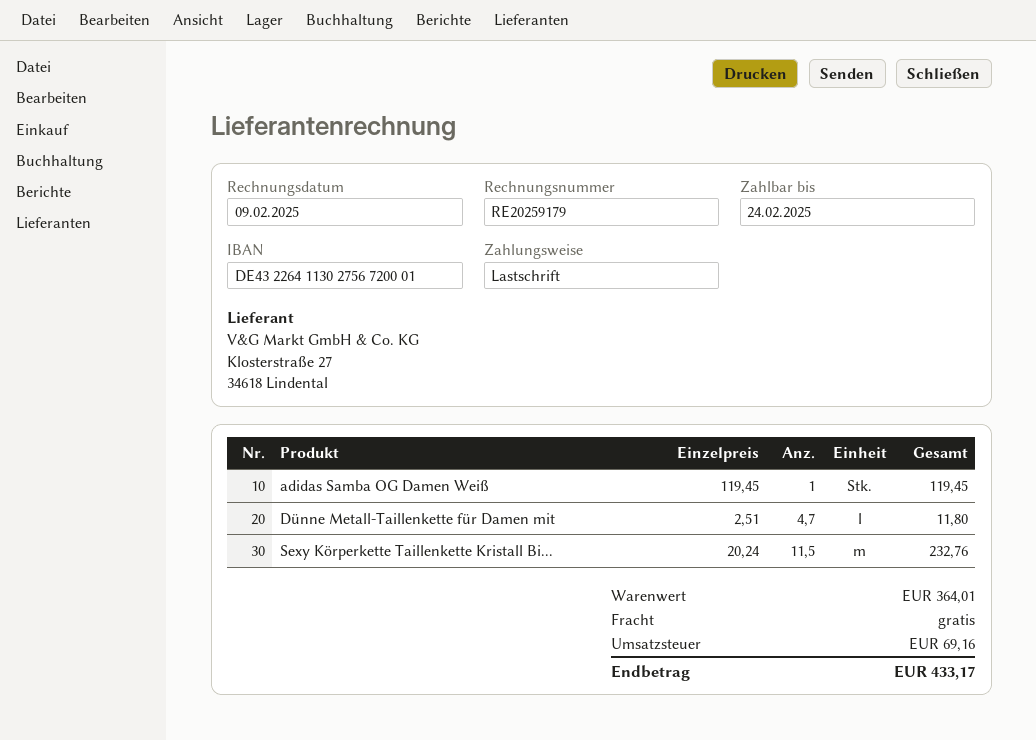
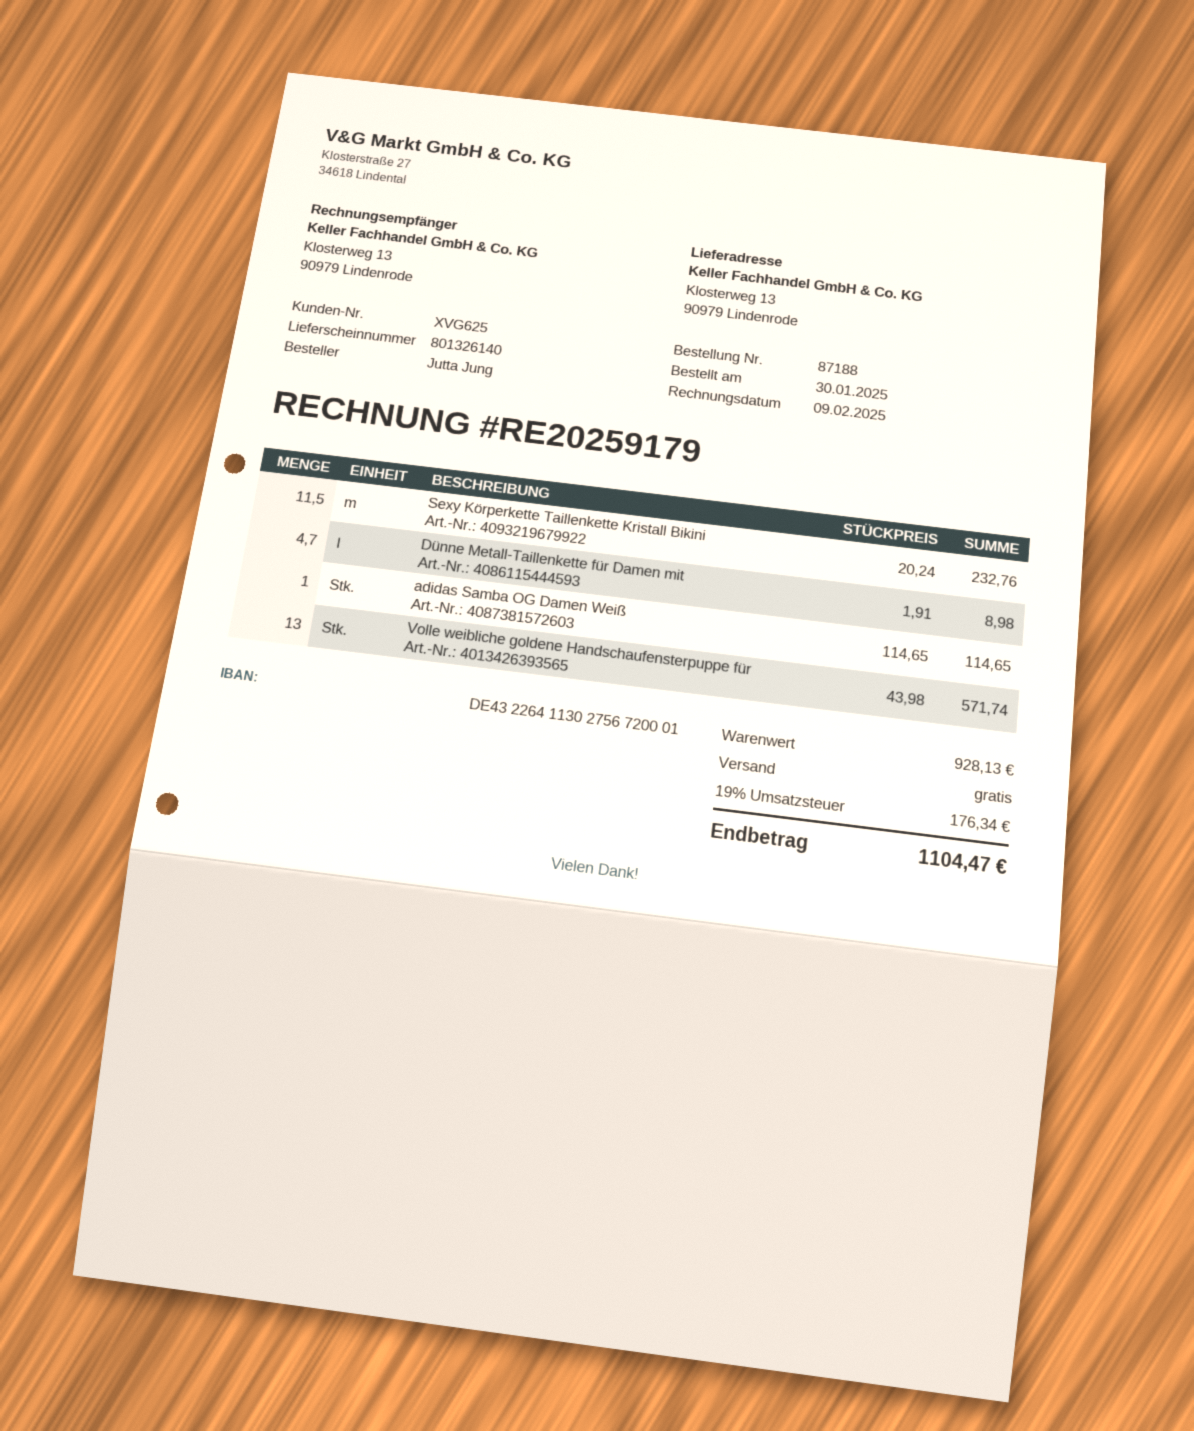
adidas Samba OG Damen Weiß: 1 x 119.45 = 119.45 -> 1 x 114.65 = 114.65
Dünne Metall-Taillenkette für Damen mit: 4.7 x 2.51 = 11.80 -> 4.7 x 1.91 = 8.98
Volle weibliche goldene Handschaufensterpuppe für: none -> 13 x 43.98 = 571.74
subtotal: 364.01 -> 928.13
tax: 69.16 -> 176.34
total: 433.17 -> 1104.47

